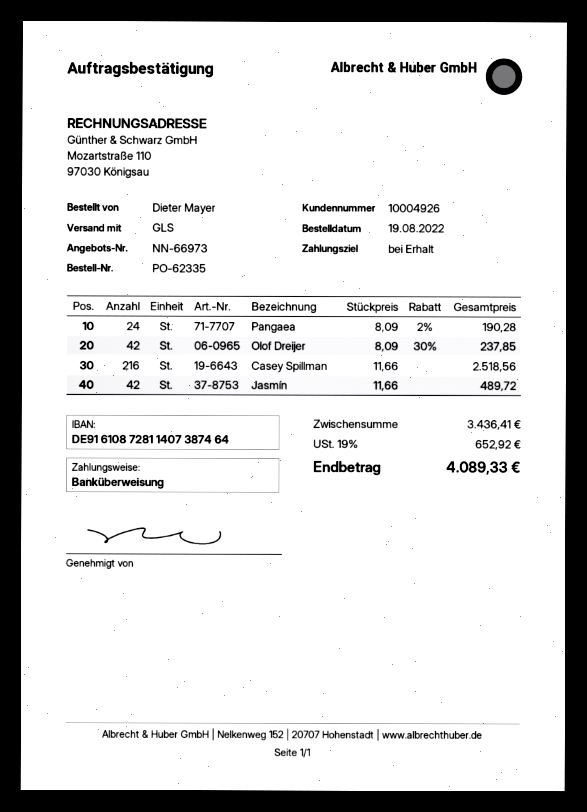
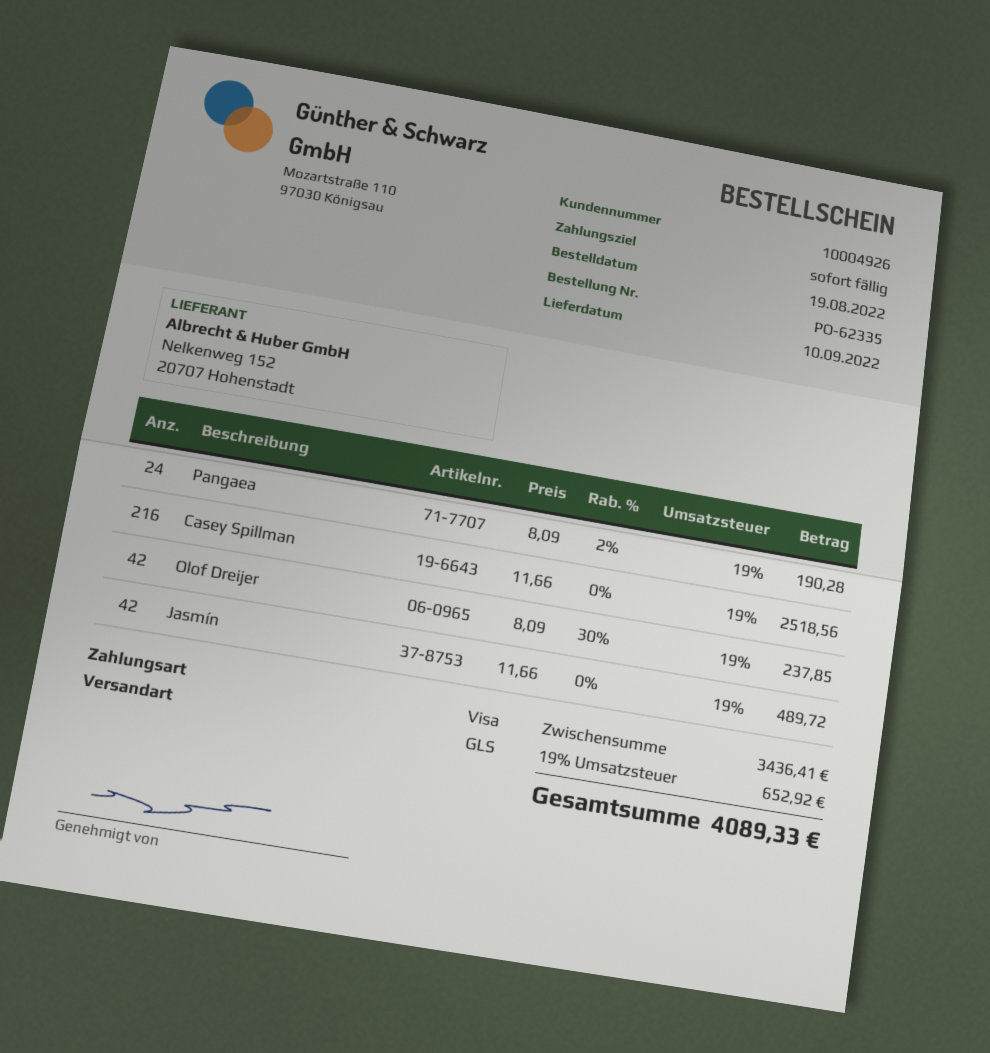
payment method: bank transfer -> Visa

